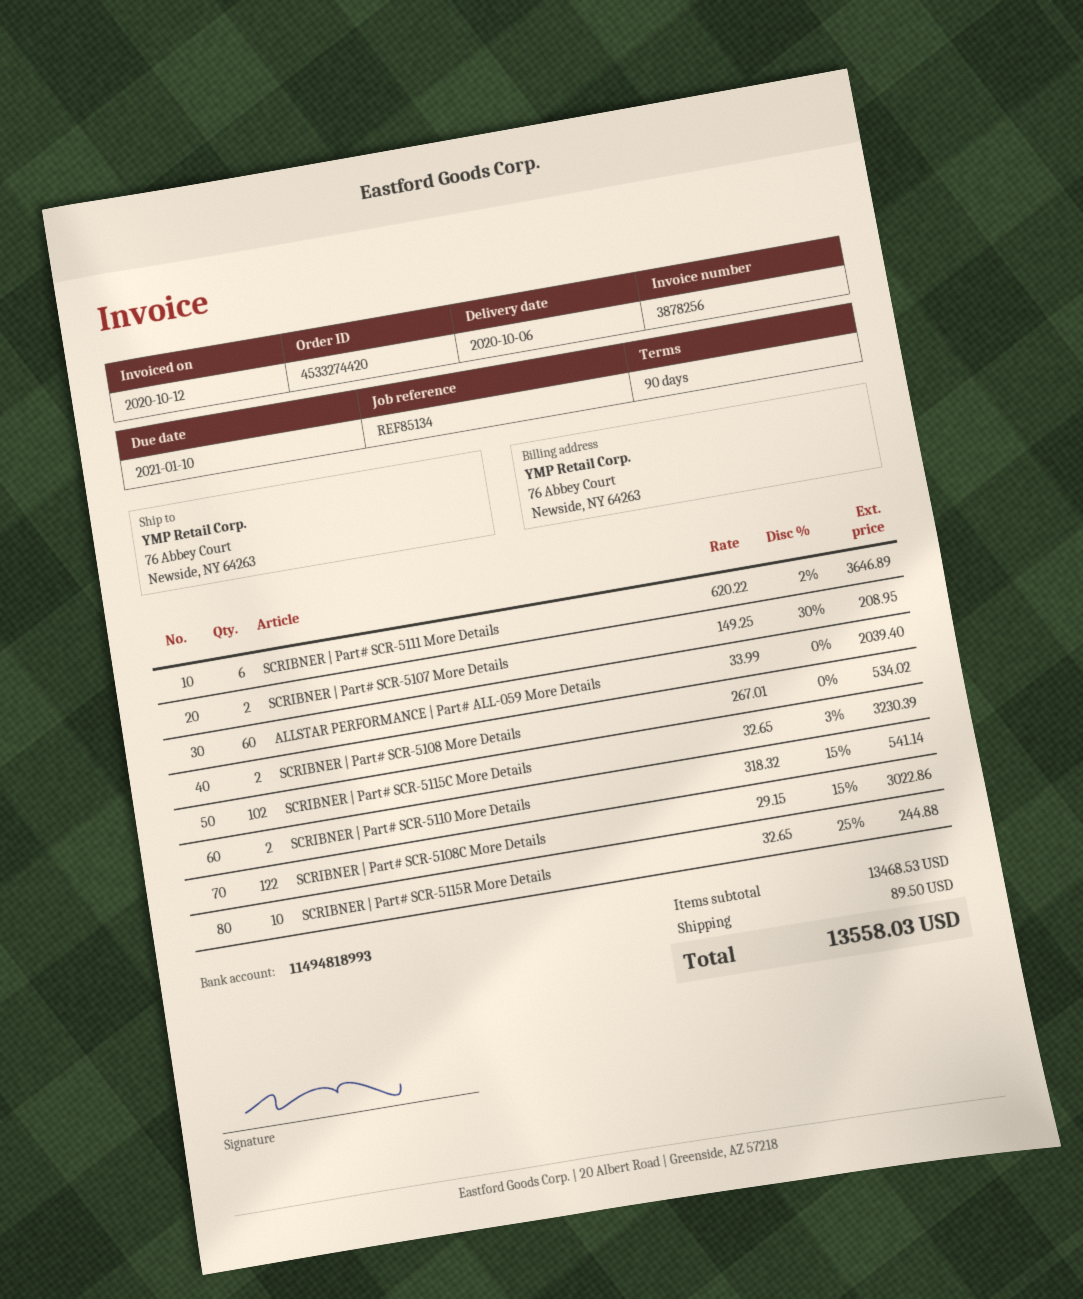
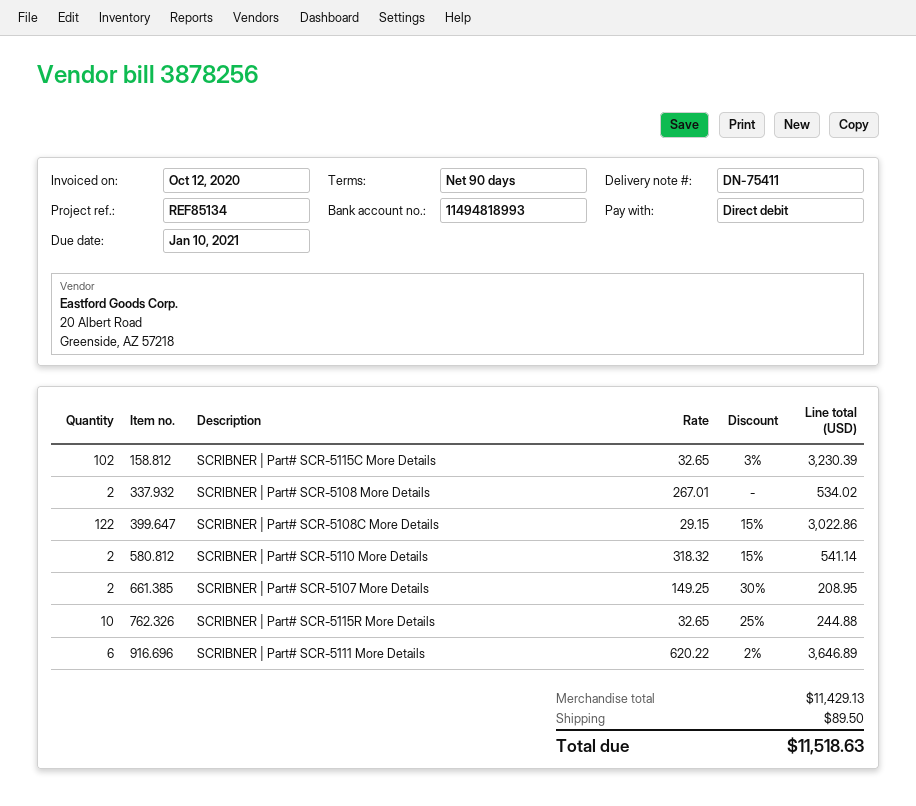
ALLSTAR PERFORMANCE | Part# ALL-059 More Details: 60 x 33.99 = 2039.40 -> none
subtotal: 13468.53 -> 11429.13
total: 13558.03 -> 11518.63

